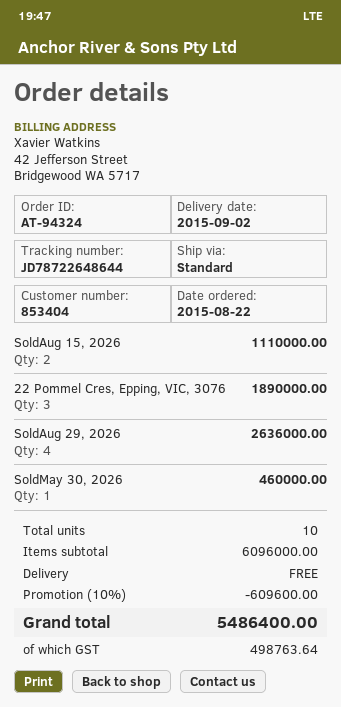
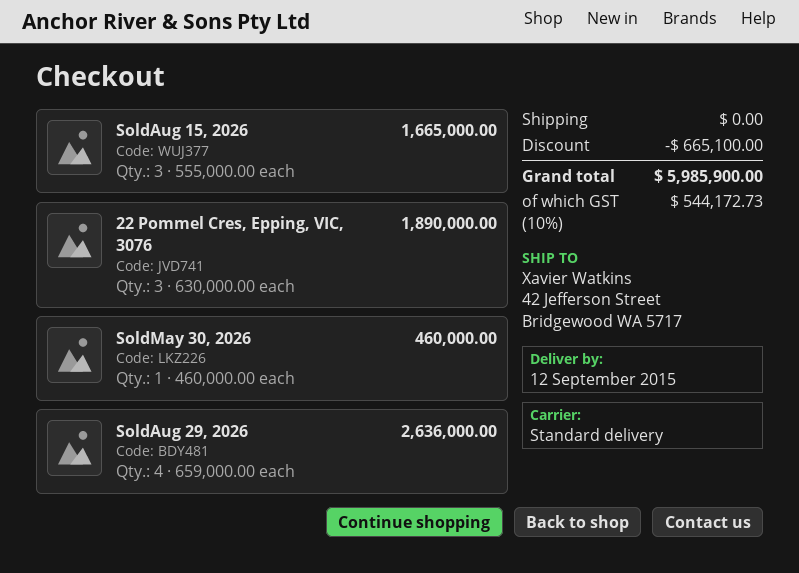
delivery date: 2015-09-02 -> 2015-09-12
SoldAug 15, 2026: 2 for 1110000.00 -> 3 for 1665000.00
discount: 609600.00 -> 665100.00
tax: 498763.64 -> 544172.73
total: 5486400.00 -> 5985900.00

